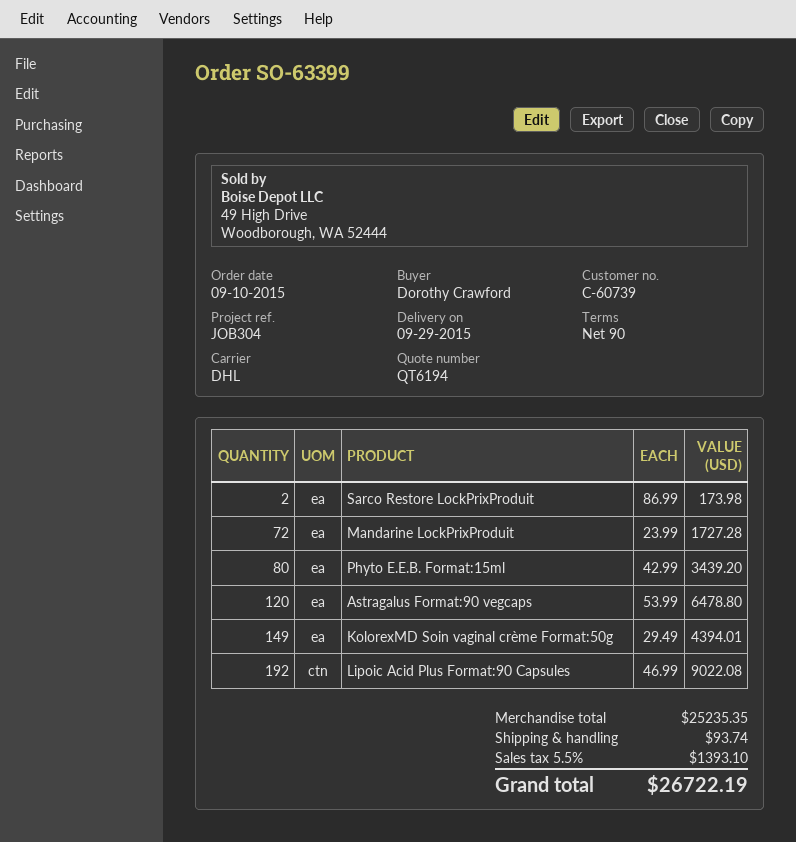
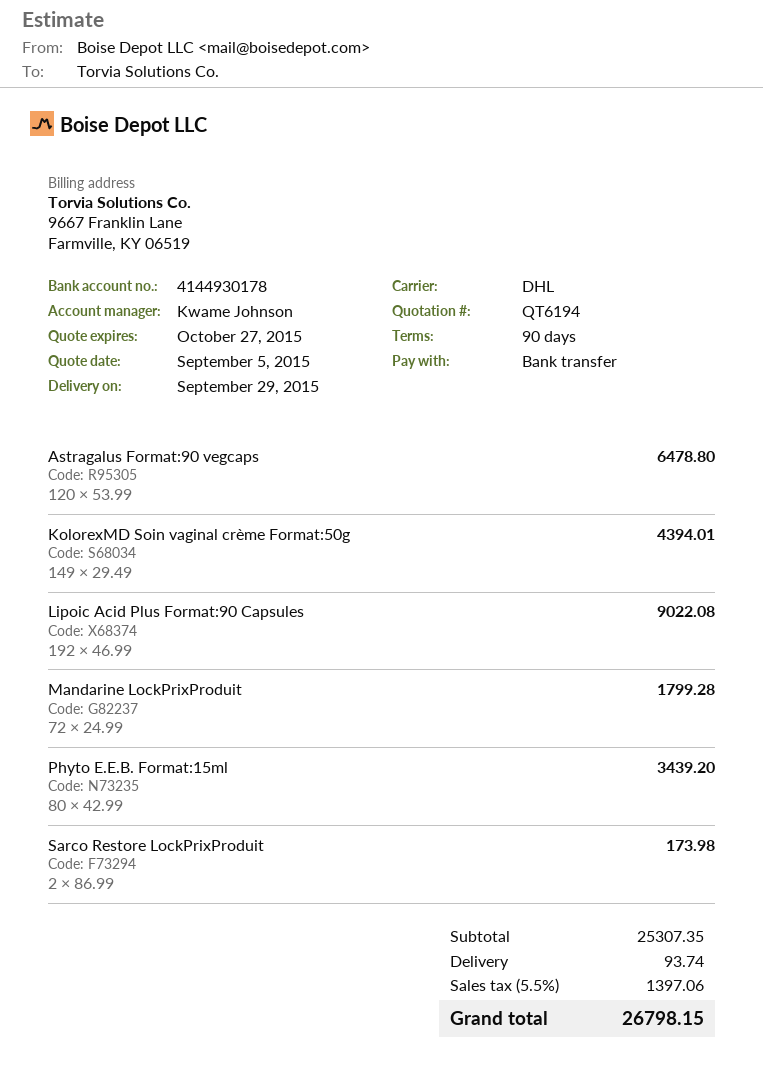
Mandarine LockPrixProduit: 72 x 23.99 = 1727.28 -> 72 x 24.99 = 1799.28
subtotal: 25235.35 -> 25307.35
tax: 5.5% = 1393.10 -> 5.5% = 1397.06
total: 26722.19 -> 26798.15

